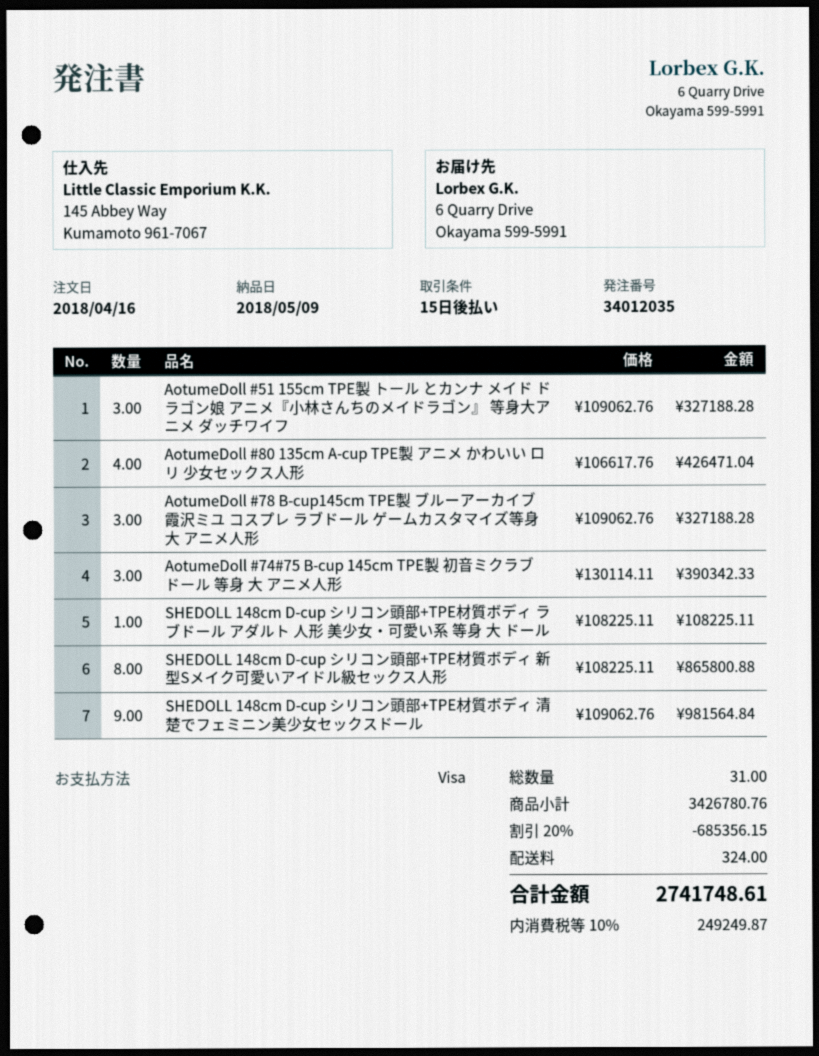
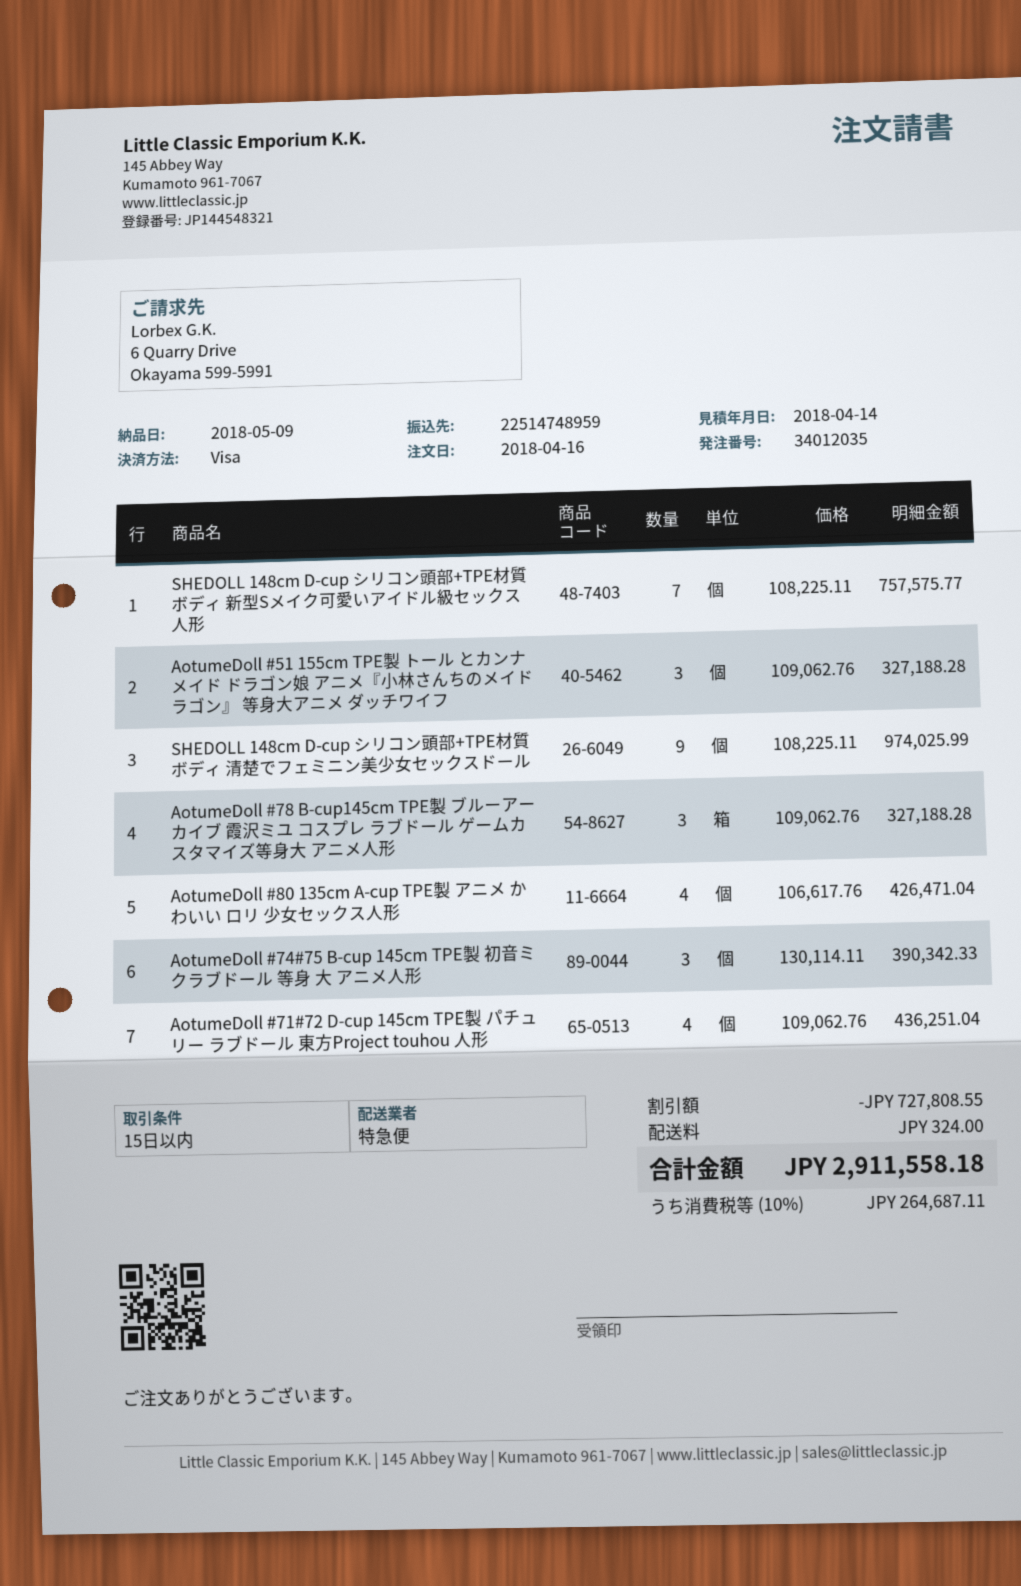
SHEDOLL 148cm D-cup シリコン頭部+TPE材質ボディ ラブドール アダルト 人形 美少女・可愛い系 等身 大 ドール: 1 x 108225.11 = 108225.11 -> none
SHEDOLL 148cm D-cup シリコン頭部+TPE材質ボディ 新型Sメイク可愛いアイドル級セックス人形: 8 x 108225.11 = 865800.88 -> 7 x 108225.11 = 757575.77
SHEDOLL 148cm D-cup シリコン頭部+TPE材質ボディ 清楚でフェミニン美少女セックスドール: 9 x 109062.76 = 981564.84 -> 9 x 108225.11 = 974025.99
AotumeDoll #71#72 D-cup 145cm TPE製 パチュリー ラブドール 東方Project touhou 人形: none -> 4 x 109062.76 = 436251.04
discount: 685356.15 -> 727808.55
tax: 10% = 249249.87 -> 10% = 264687.11
total: 2741748.61 -> 2911558.18

